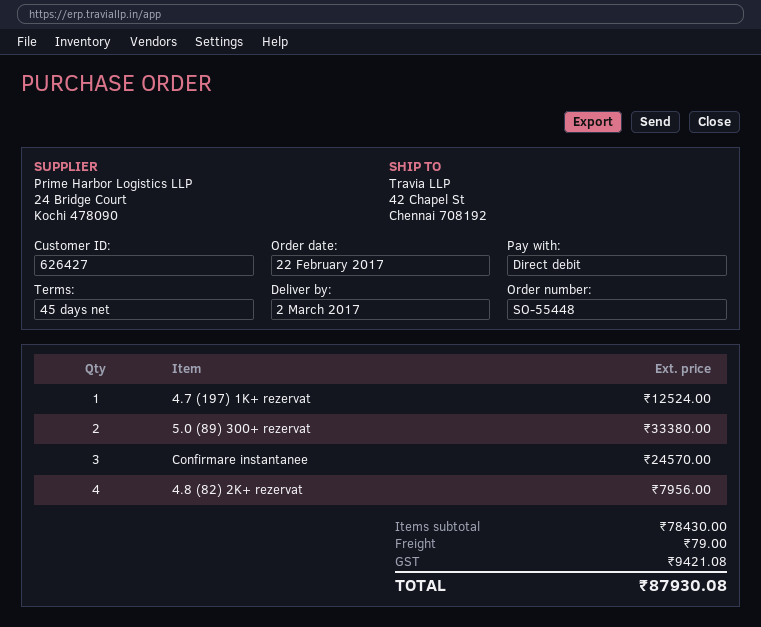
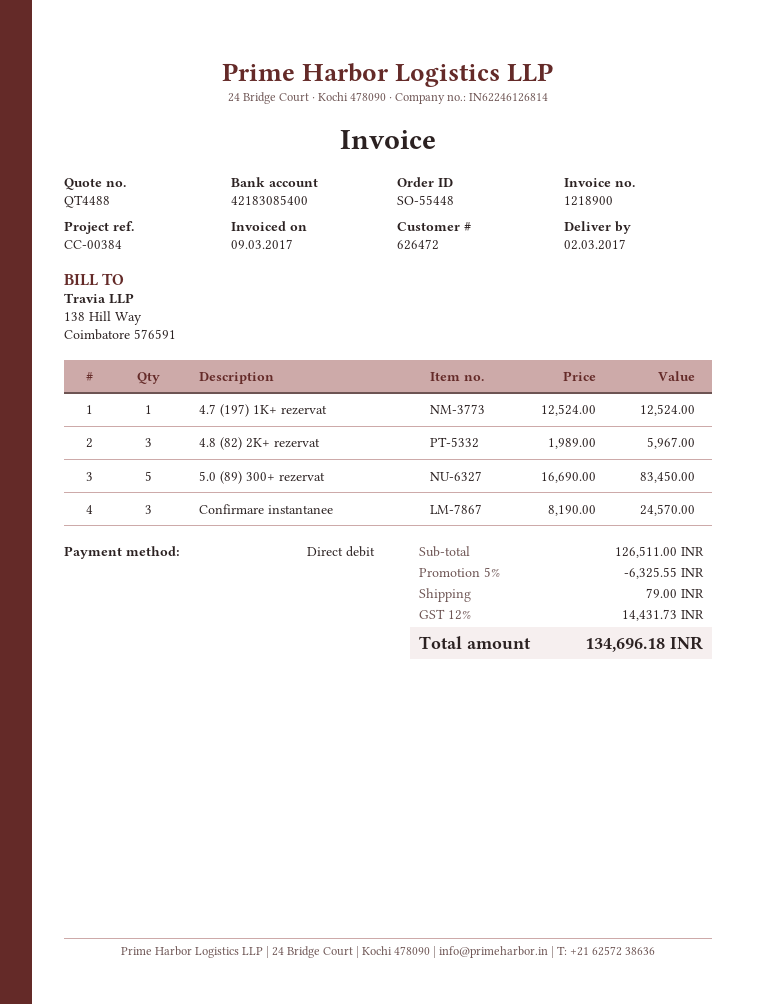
customer number: 626427 -> 626472
5.0 (89) 300+ rezervat: 2 for 33380.00 -> 5 for 83450.00
4.8 (82) 2K+ rezervat: 4 for 7956.00 -> 3 for 5967.00
subtotal: 78430.00 -> 126511.00
discount: none -> 5% = 6325.55
tax: 9421.08 -> 14431.73
total: 87930.08 -> 134696.18

